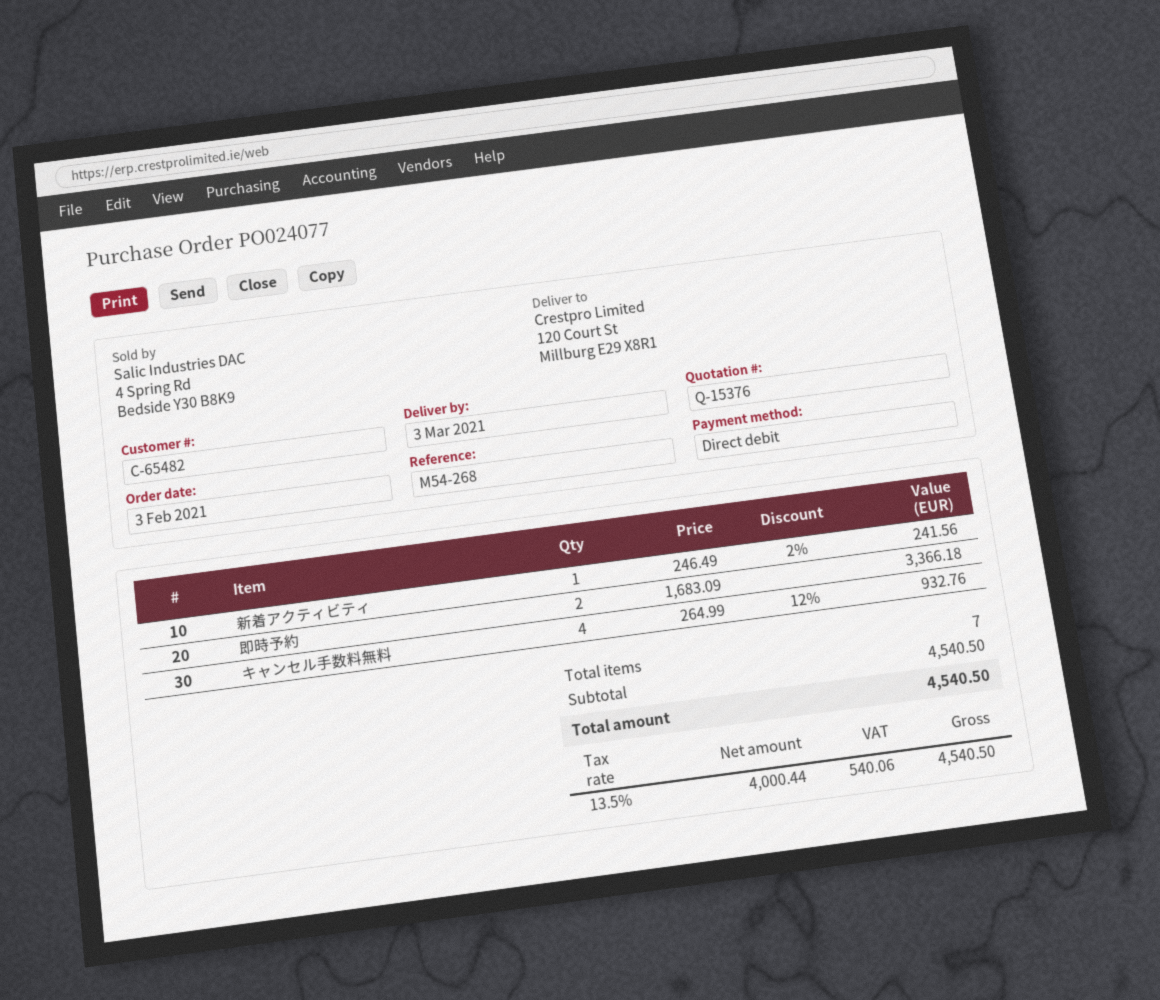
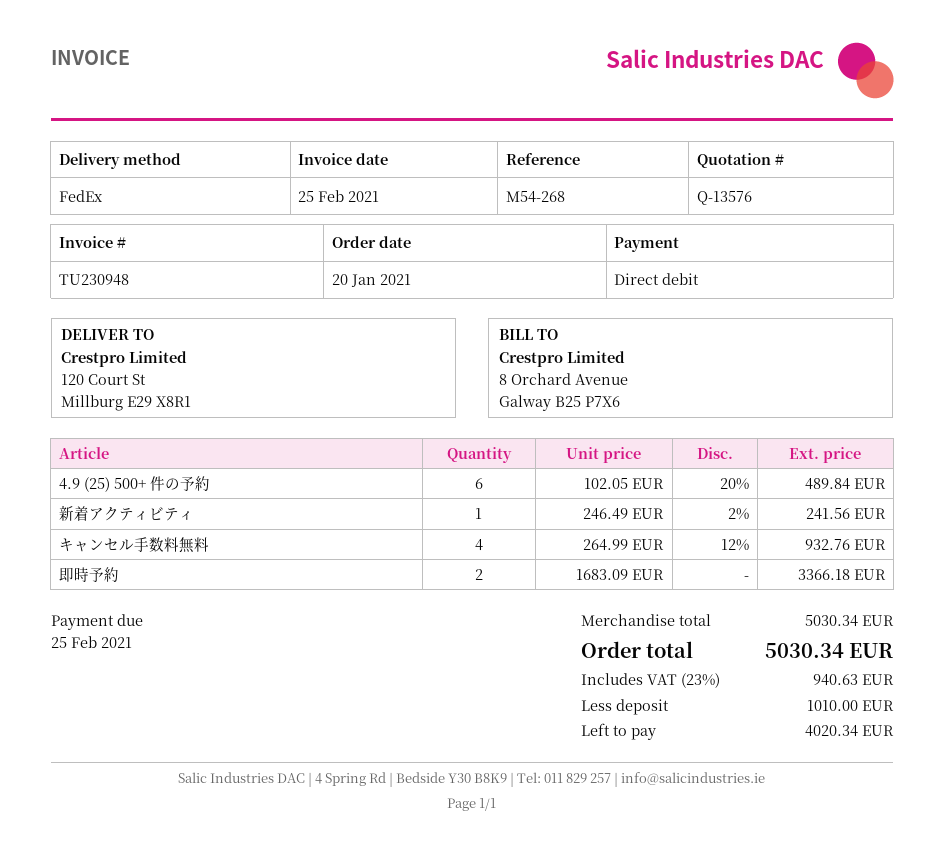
quote number: Q-15376 -> Q-13576
order date: 2021-02-03 -> 2021-01-20
4.9 (25) 500+ 件の予約: none -> 6 x 102.05 - 20% = 489.84
subtotal: 4540.50 -> 5030.34
tax: 13.5% = 540.06 -> 23% = 940.63
total: 4540.50 -> 5030.34

